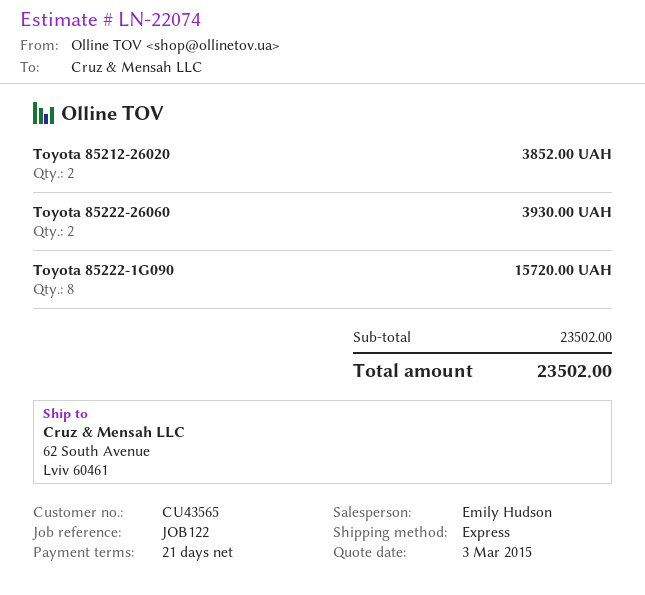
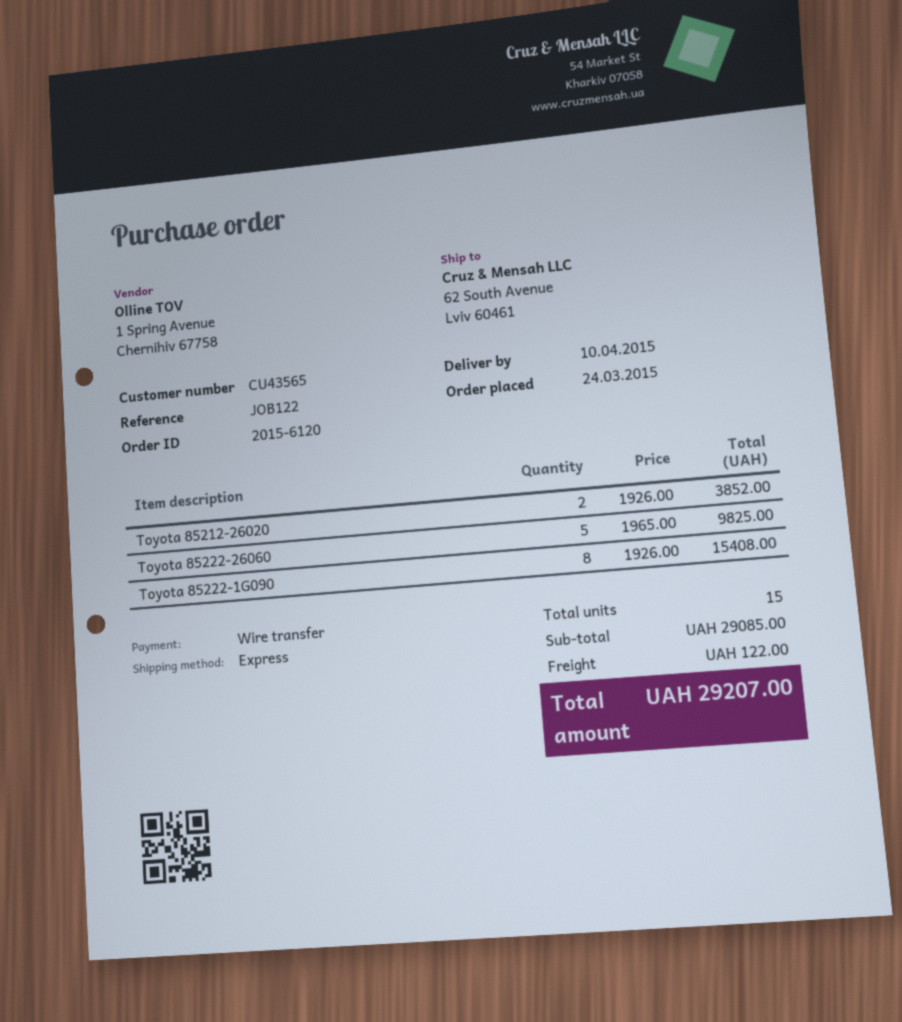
Toyota 85222-26060: 2 for 3930.00 -> 5 for 9825.00
Toyota 85222-1G090: 8 for 15720.00 -> 8 for 15408.00
subtotal: 23502.00 -> 29085.00
shipping: none -> 122.00
total: 23502.00 -> 29207.00

